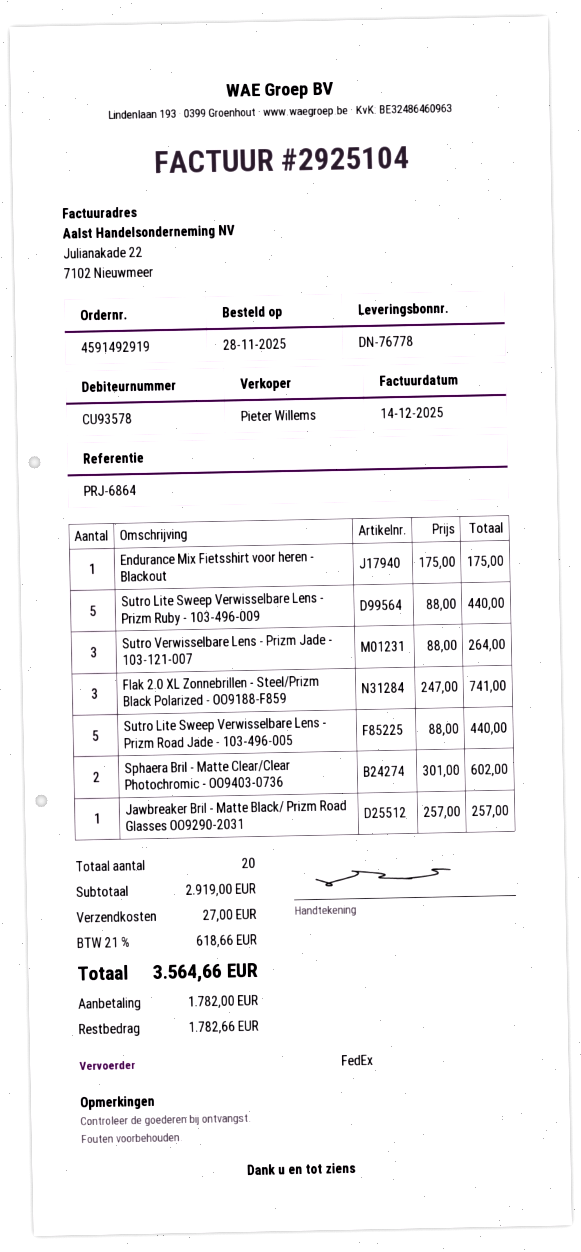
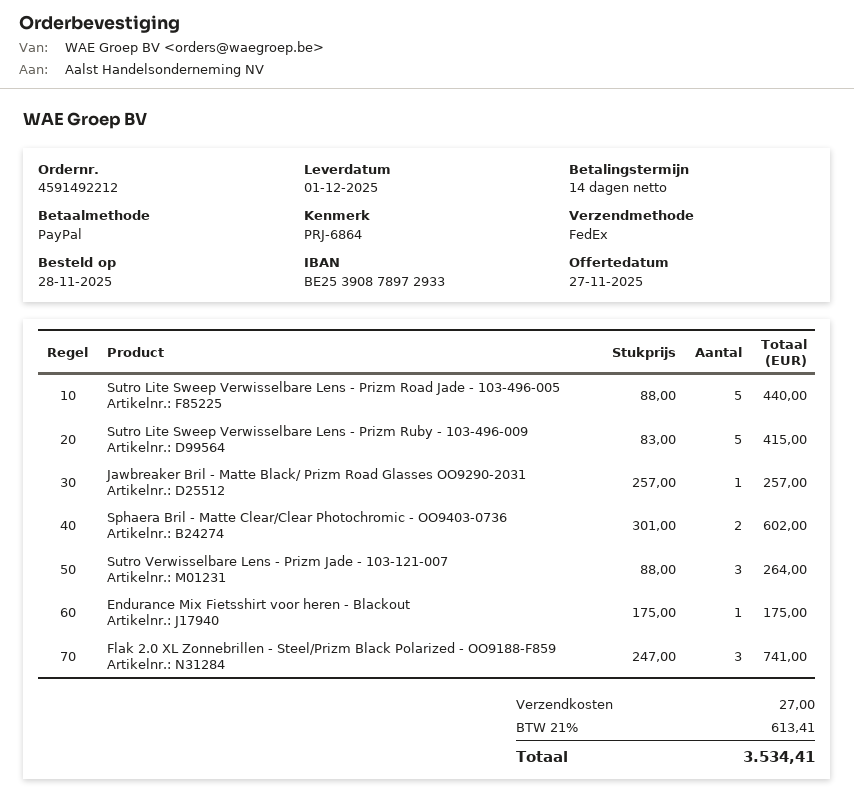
order number: 4591492919 -> 4591492212
Sutro Lite Sweep Verwisselbare Lens - Prizm Ruby - 103-496-009: 5 x 88.00 = 440.00 -> 5 x 83.00 = 415.00
tax: 21% = 618.66 -> 21% = 613.41
total: 3564.66 -> 3534.41

